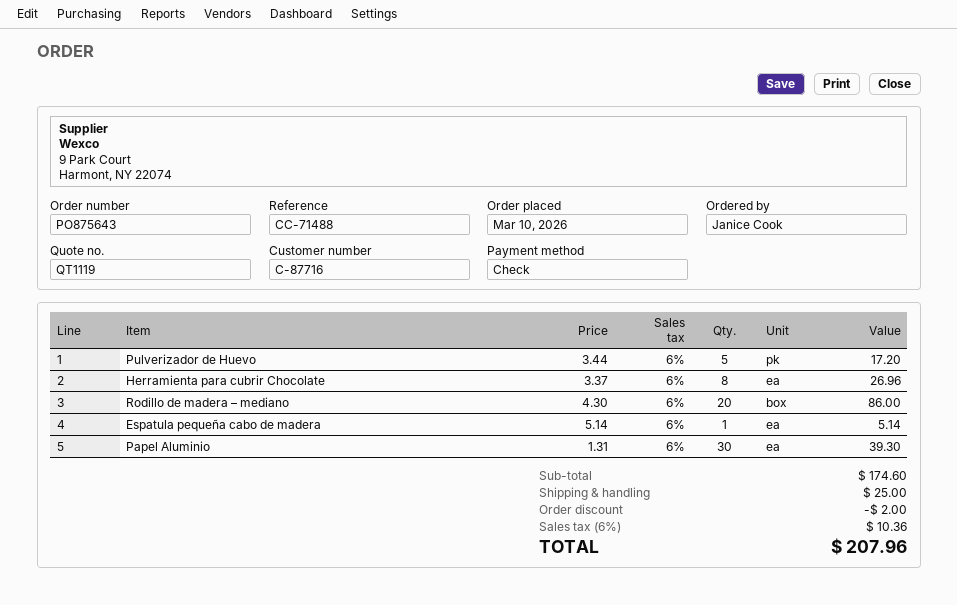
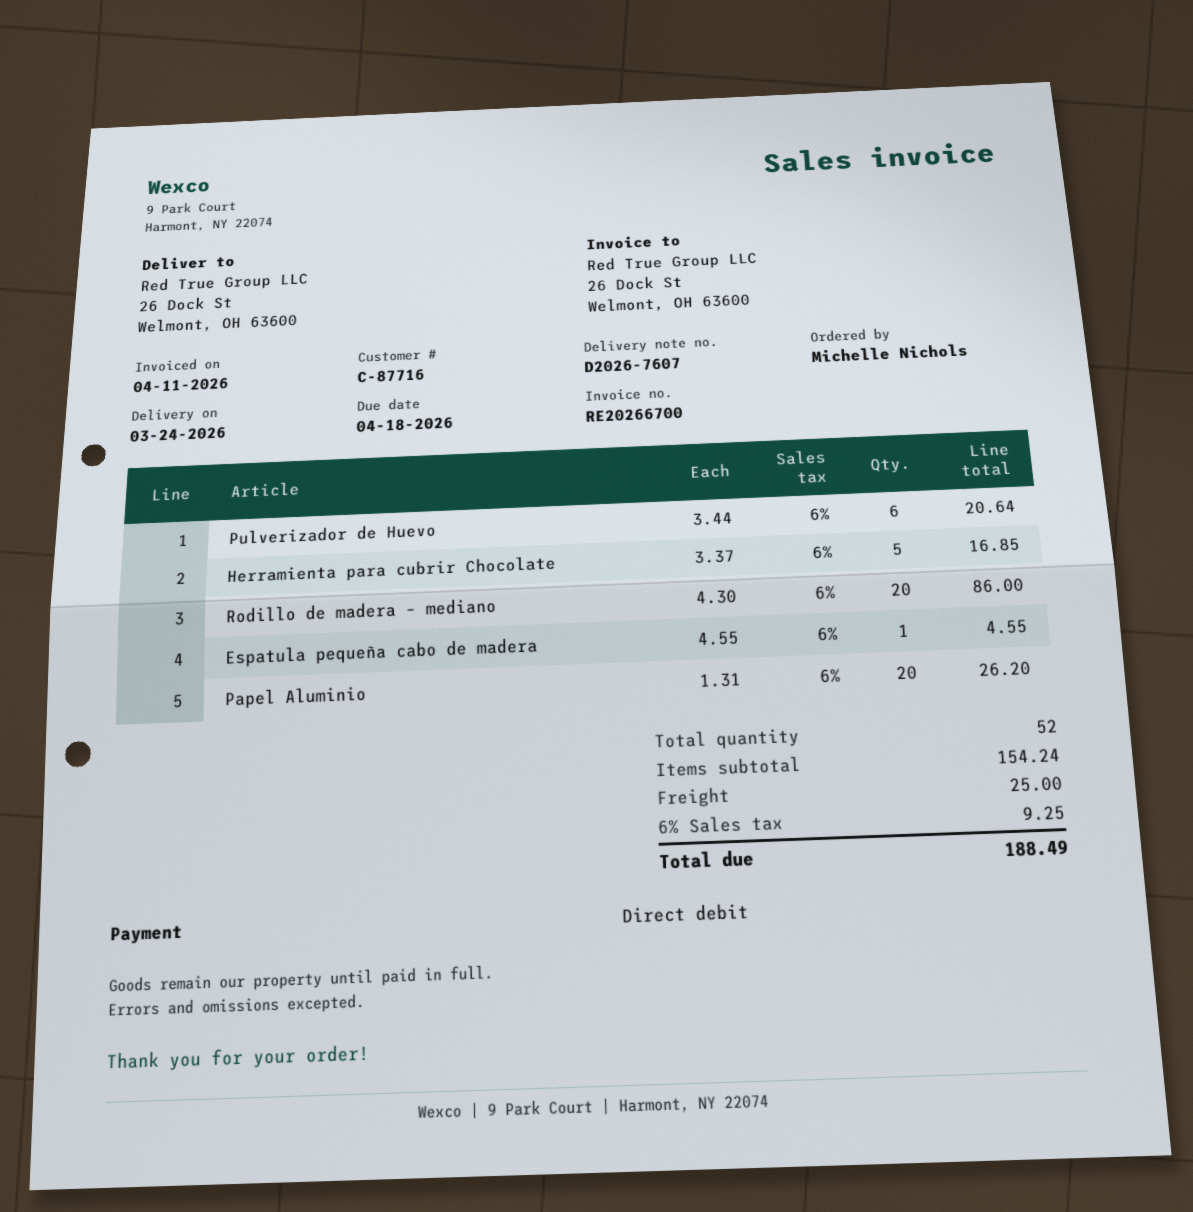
ordered by: Janice Cook -> Michelle Nichols
payment method: cheque -> direct debit
Pulverizador de Huevo: 5 x 3.44 = 17.20 -> 6 x 3.44 = 20.64
Herramienta para cubrir Chocolate: 8 x 3.37 = 26.96 -> 5 x 3.37 = 16.85
Espatula pequeña cabo de madera: 1 x 5.14 = 5.14 -> 1 x 4.55 = 4.55
Papel Aluminio: 30 x 1.31 = 39.30 -> 20 x 1.31 = 26.20
subtotal: 174.60 -> 154.24
discount: 2.00 -> none
tax: 6% = 10.36 -> 6% = 9.25
total: 207.96 -> 188.49

